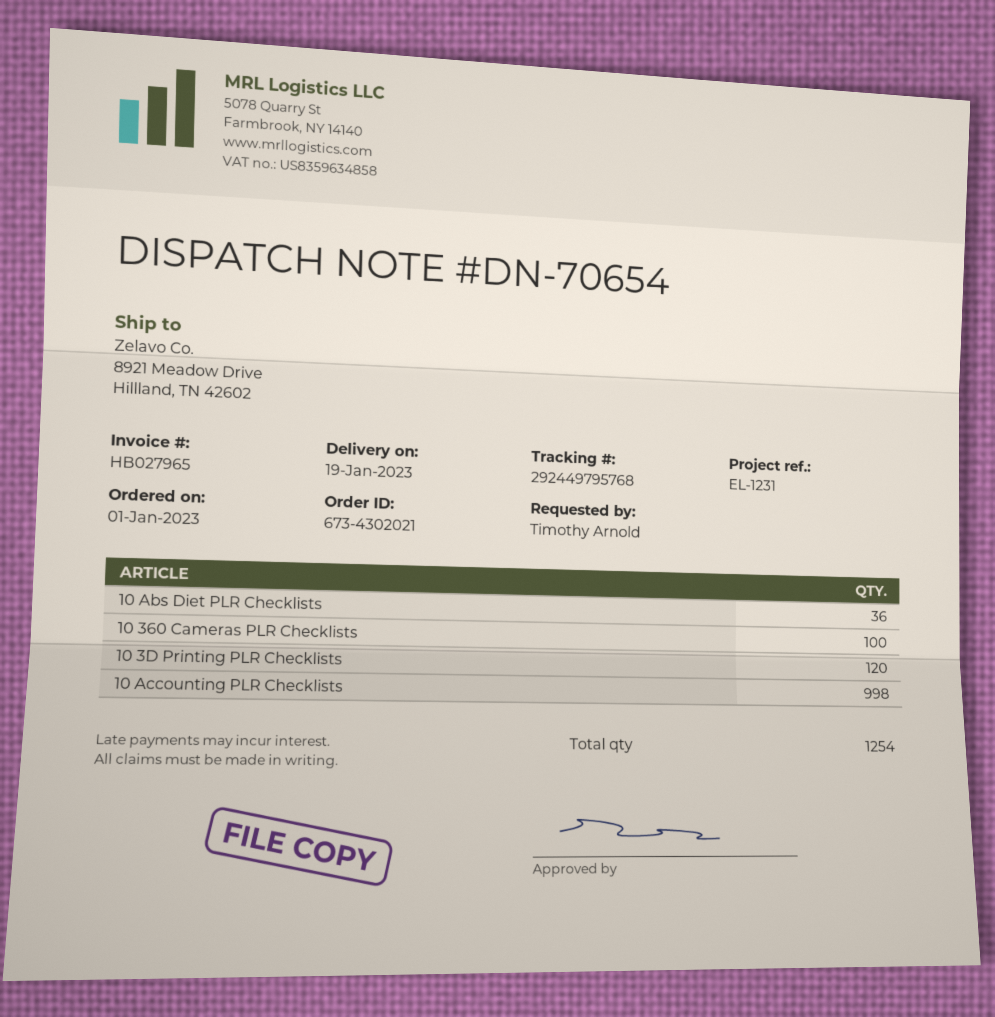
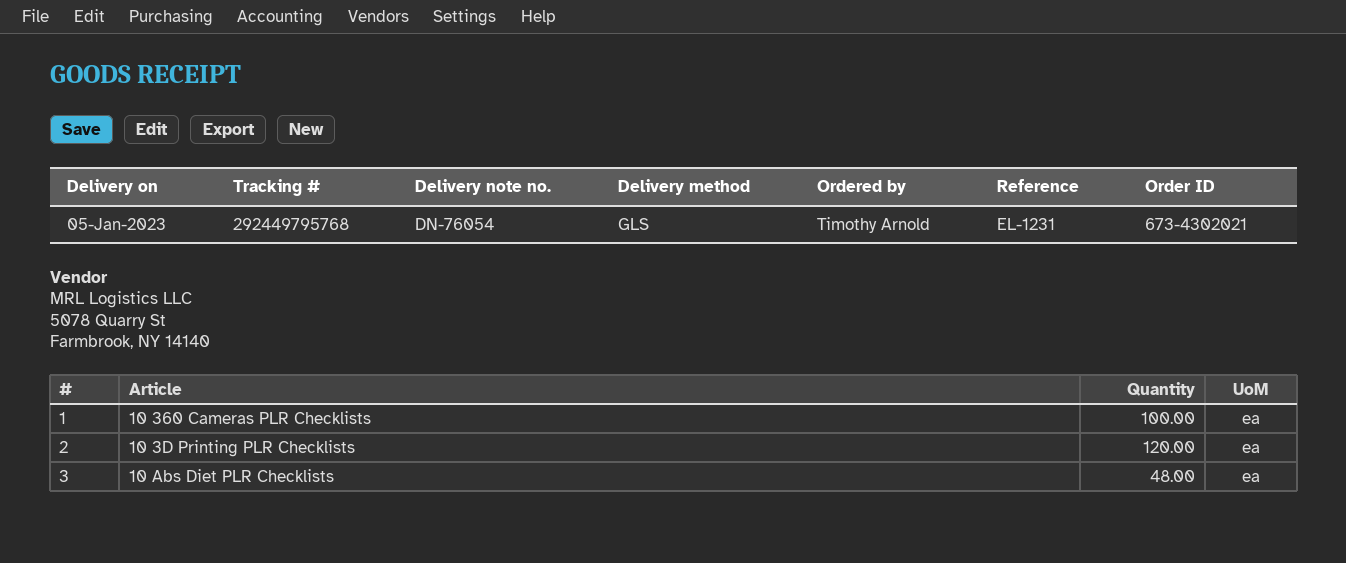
delivery note number: DN-70654 -> DN-76054
delivery date: 2023-01-19 -> 2023-01-05
10 Abs Diet PLR Checklists: 36 -> 48
10 Accounting PLR Checklists: 998 -> none

